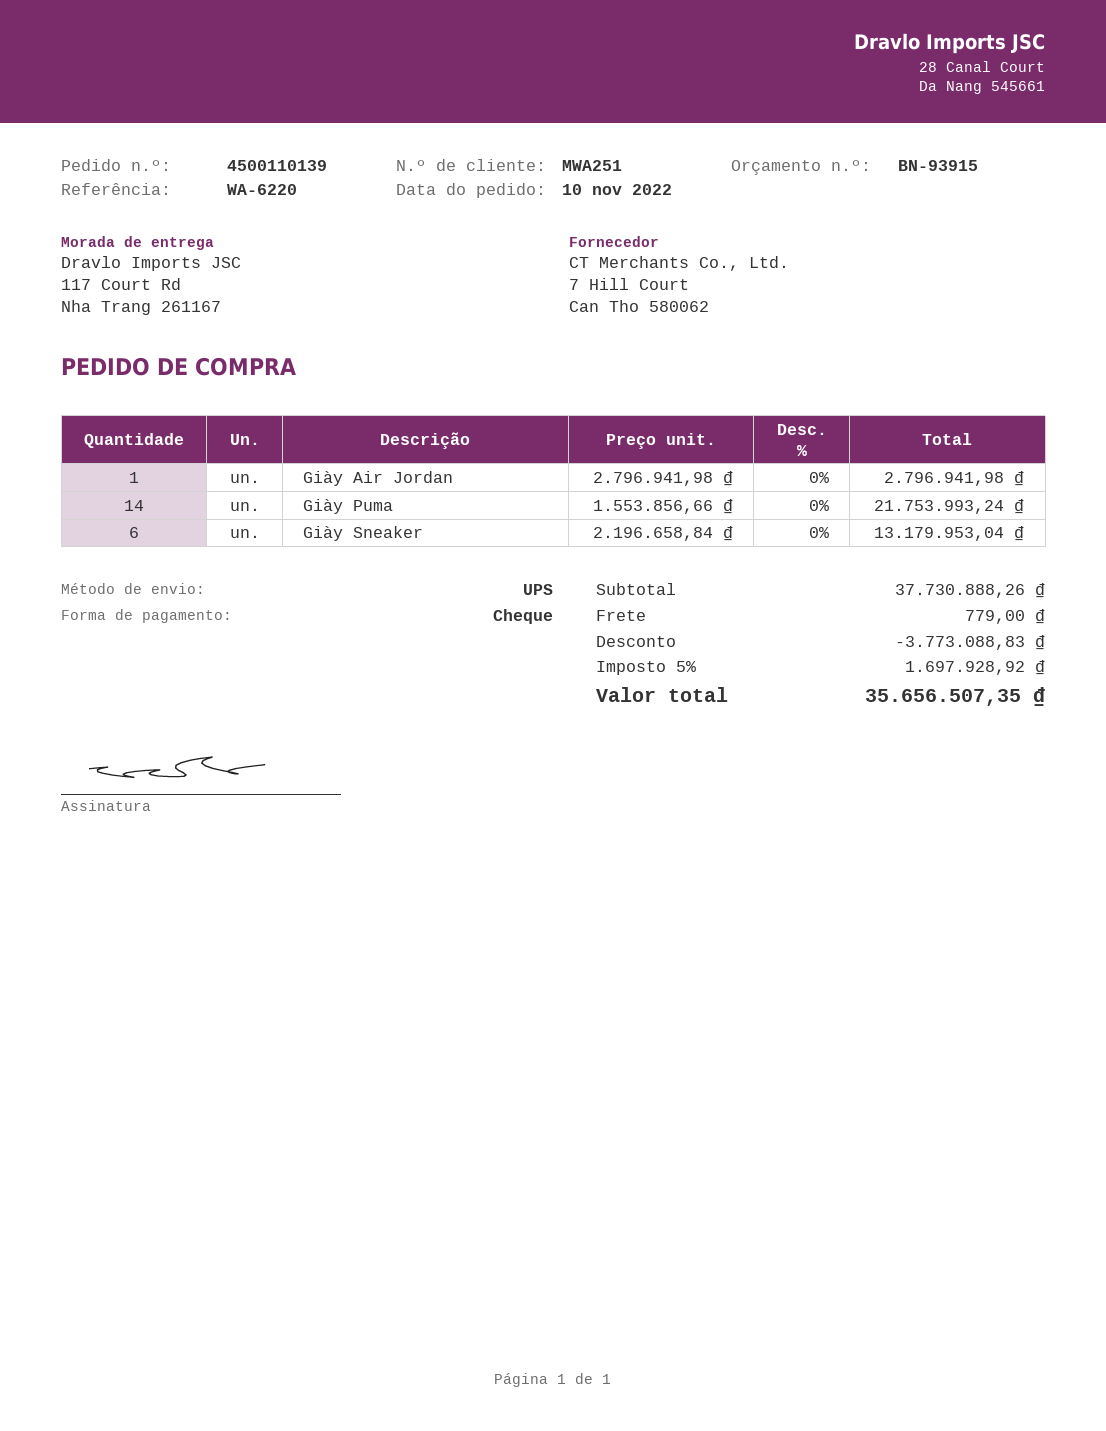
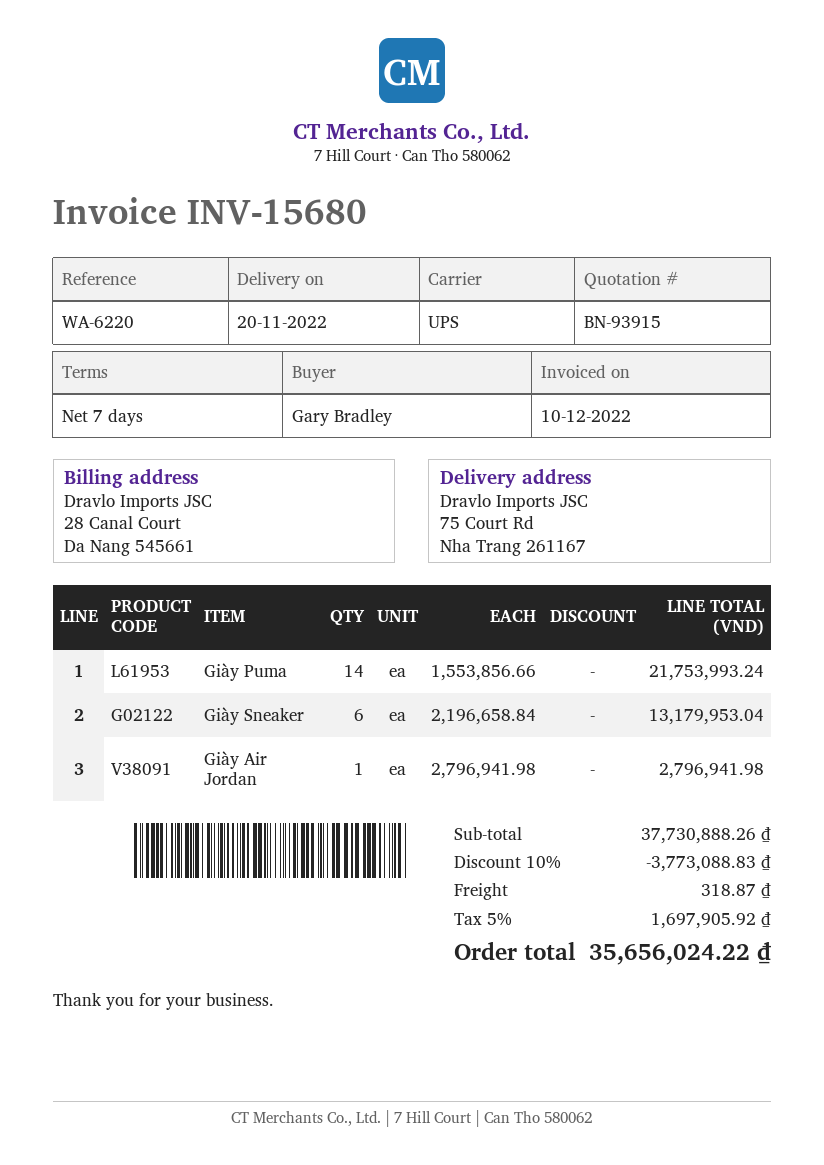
ship to: 117 Court Rd, Nha Trang 261167 -> 75 Court Rd, Nha Trang 261167
shipping: 779.00 -> 318.87
tax: 5% = 1697928.92 -> 5% = 1697905.92
total: 35656507.35 -> 35656024.22

